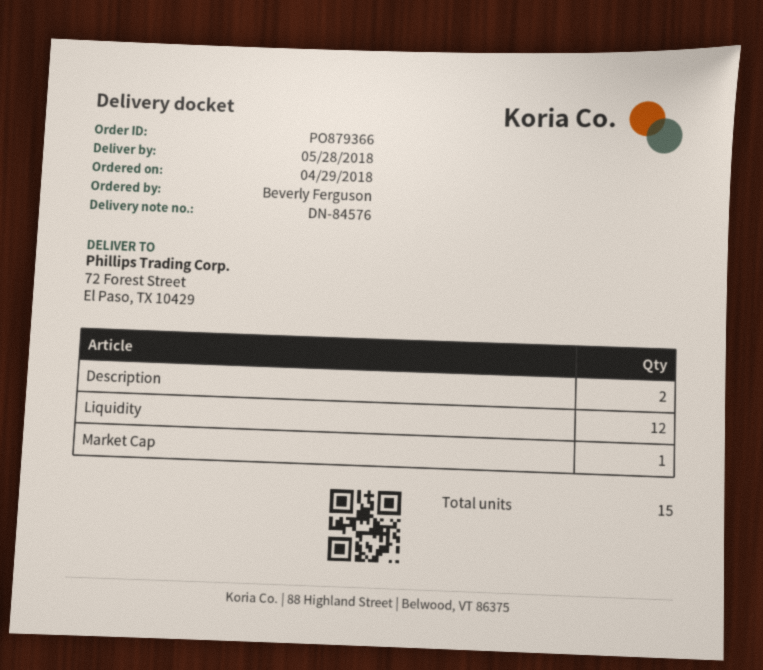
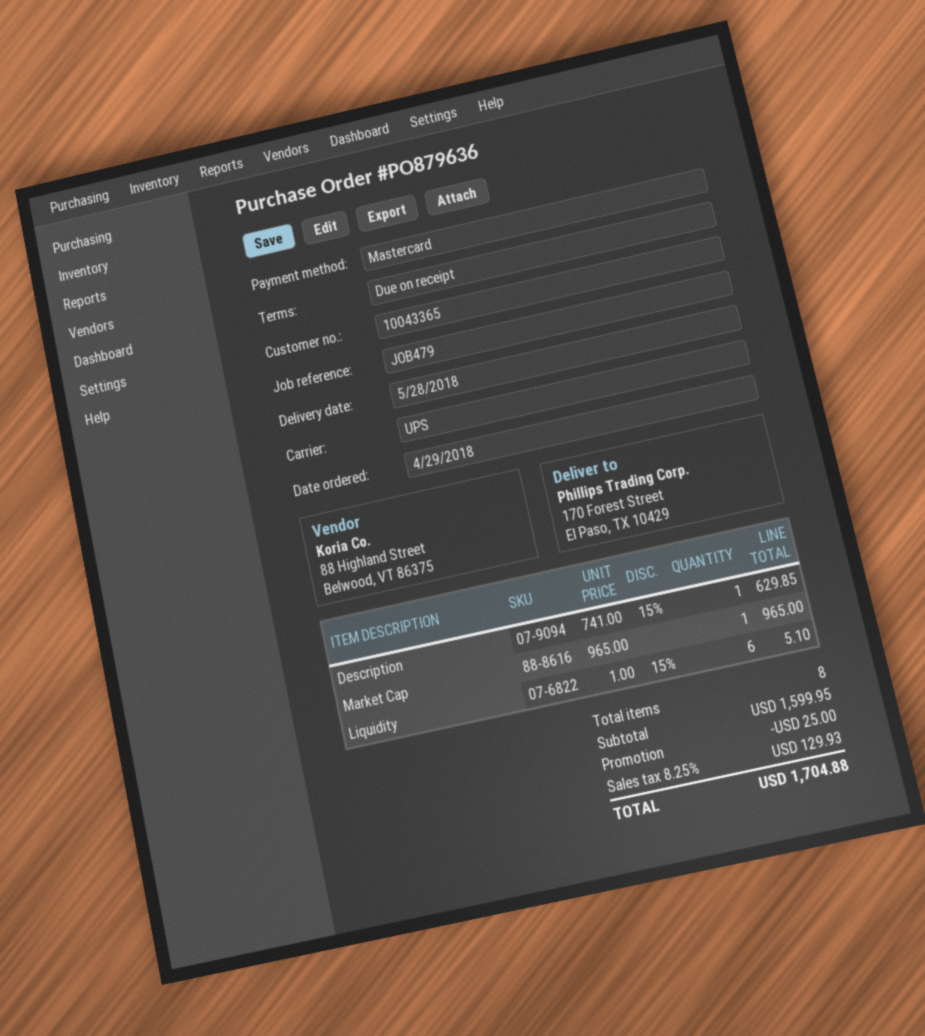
order number: PO879366 -> PO879636
ship to: 72 Forest Street, El Paso, TX 10429 -> 170 Forest Street, El Paso, TX 10429
Description: 2 -> 1
Liquidity: 12 -> 6
total quantity: 15 -> 8

